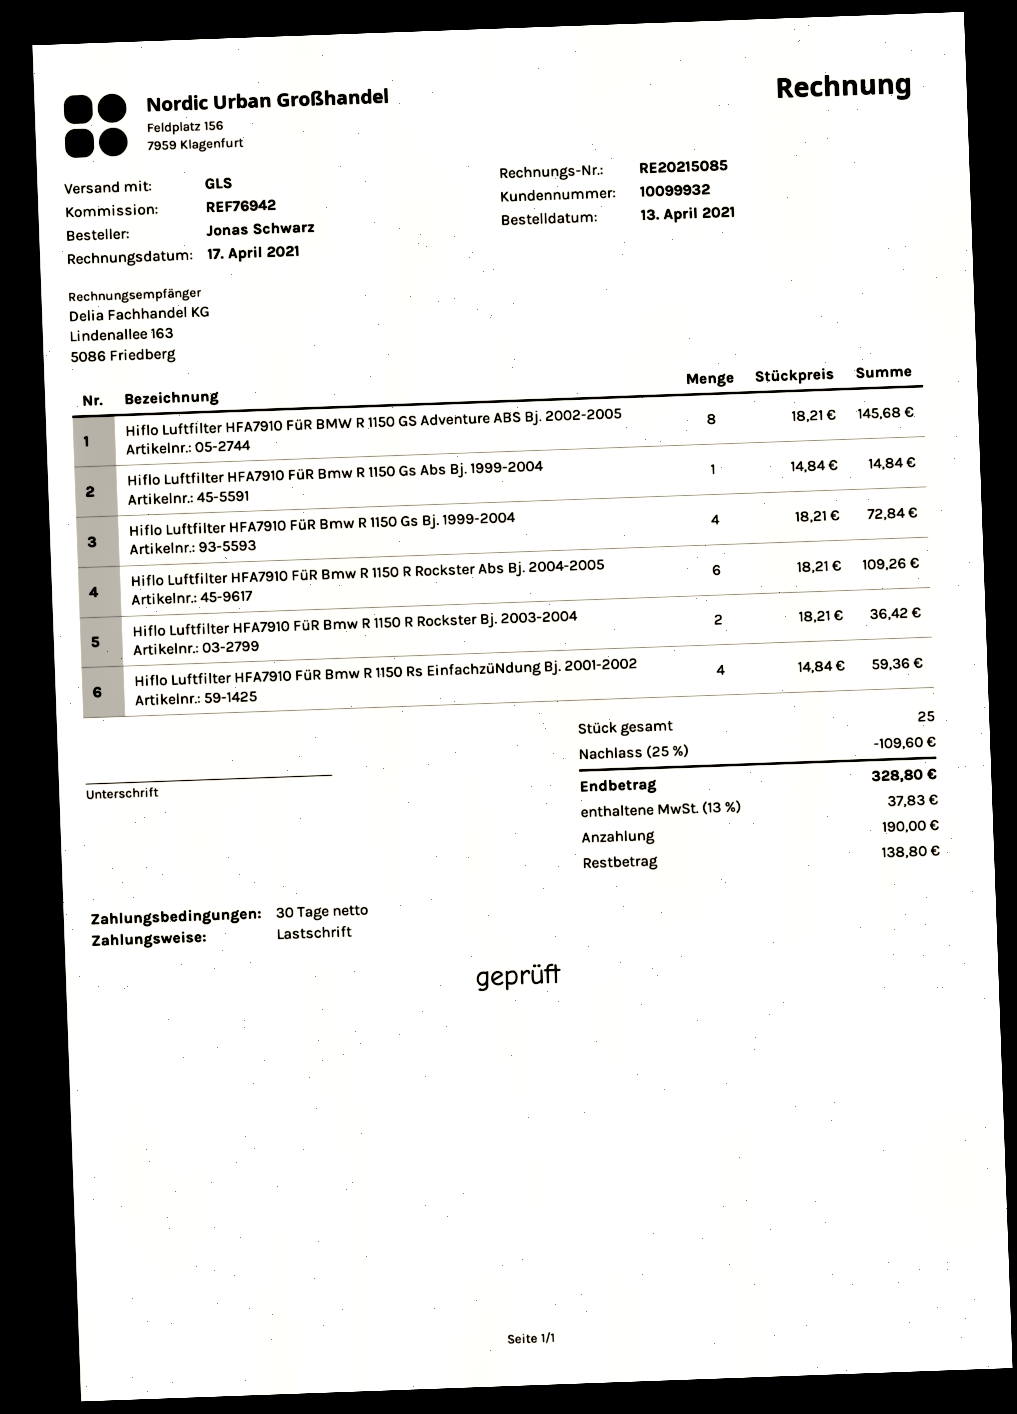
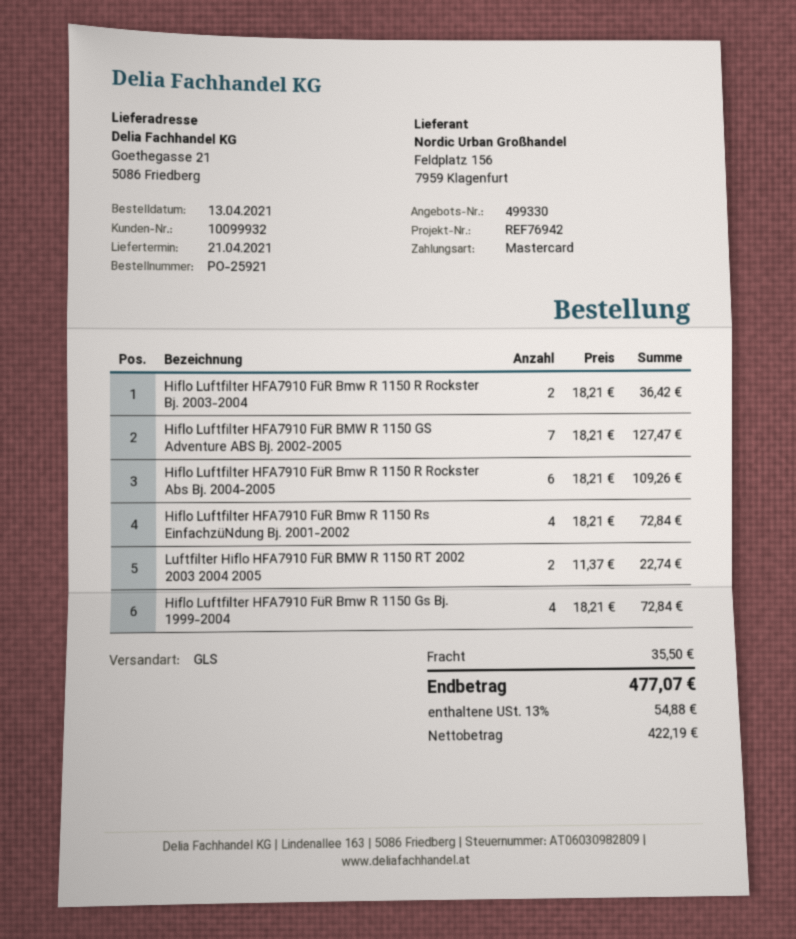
payment method: direct debit -> Mastercard
Hiflo Luftfilter HFA7910 FüR BMW R 1150 GS Adventure ABS Bj. 2002-2005: 8 x 18.21 = 145.68 -> 7 x 18.21 = 127.47
Hiflo Luftfilter HFA7910 FüR Bmw R 1150 Gs Abs Bj. 1999-2004: 1 x 14.84 = 14.84 -> none
Hiflo Luftfilter HFA7910 FüR Bmw R 1150 Rs EinfachzüNdung Bj. 2001-2002: 4 x 14.84 = 59.36 -> 4 x 18.21 = 72.84
Luftfilter Hiflo HFA7910 FüR BMW R 1150 RT 2002 2003 2004 2005: none -> 2 x 11.37 = 22.74
discount: 25% = 109.60 -> none
shipping: none -> 35.50
tax: 13% = 37.83 -> 13% = 54.88
total: 328.80 -> 477.07

